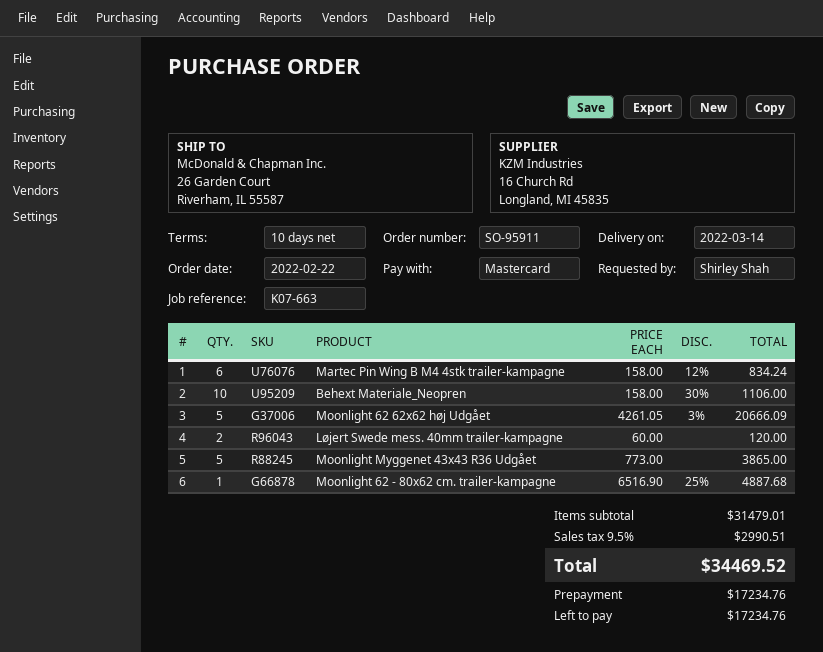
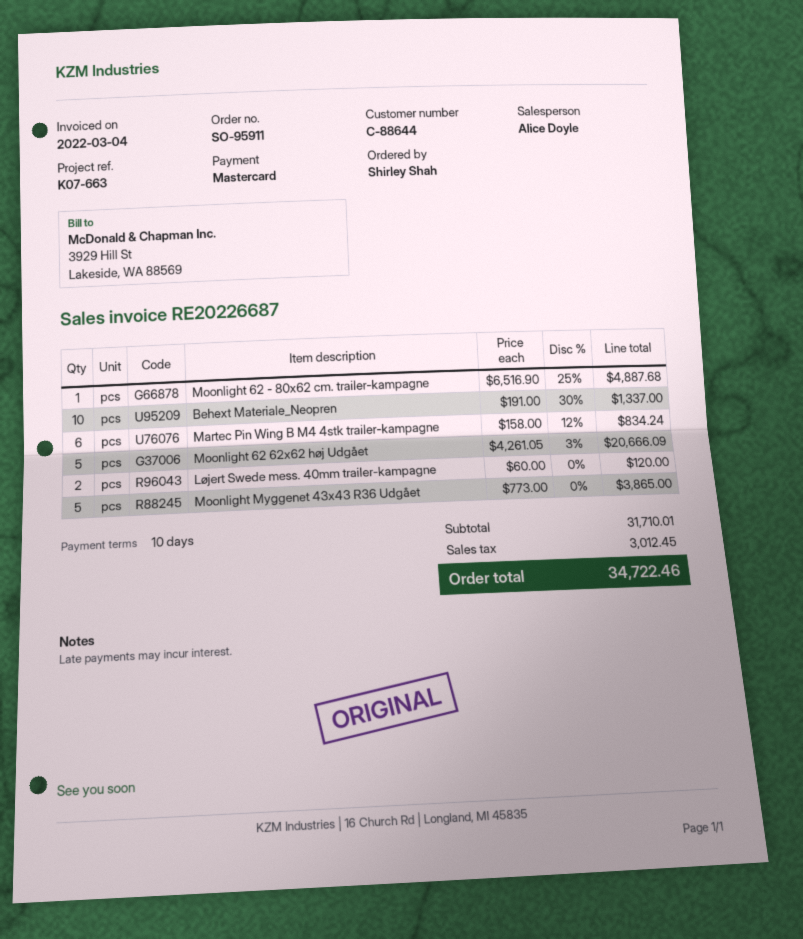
Behext Materiale_Neopren: 10 x 158.00 - 30% = 1106.00 -> 10 x 191.00 - 30% = 1337.00
subtotal: 31479.01 -> 31710.01
tax: 2990.51 -> 3012.45
total: 34469.52 -> 34722.46

